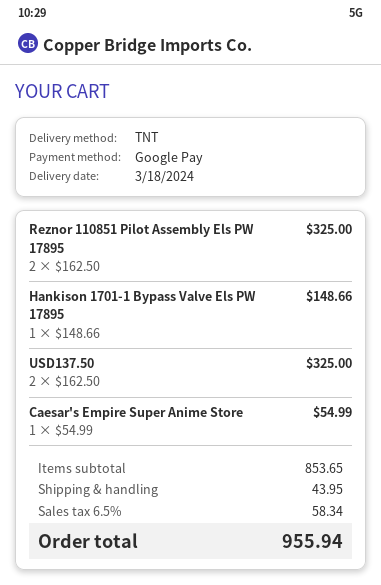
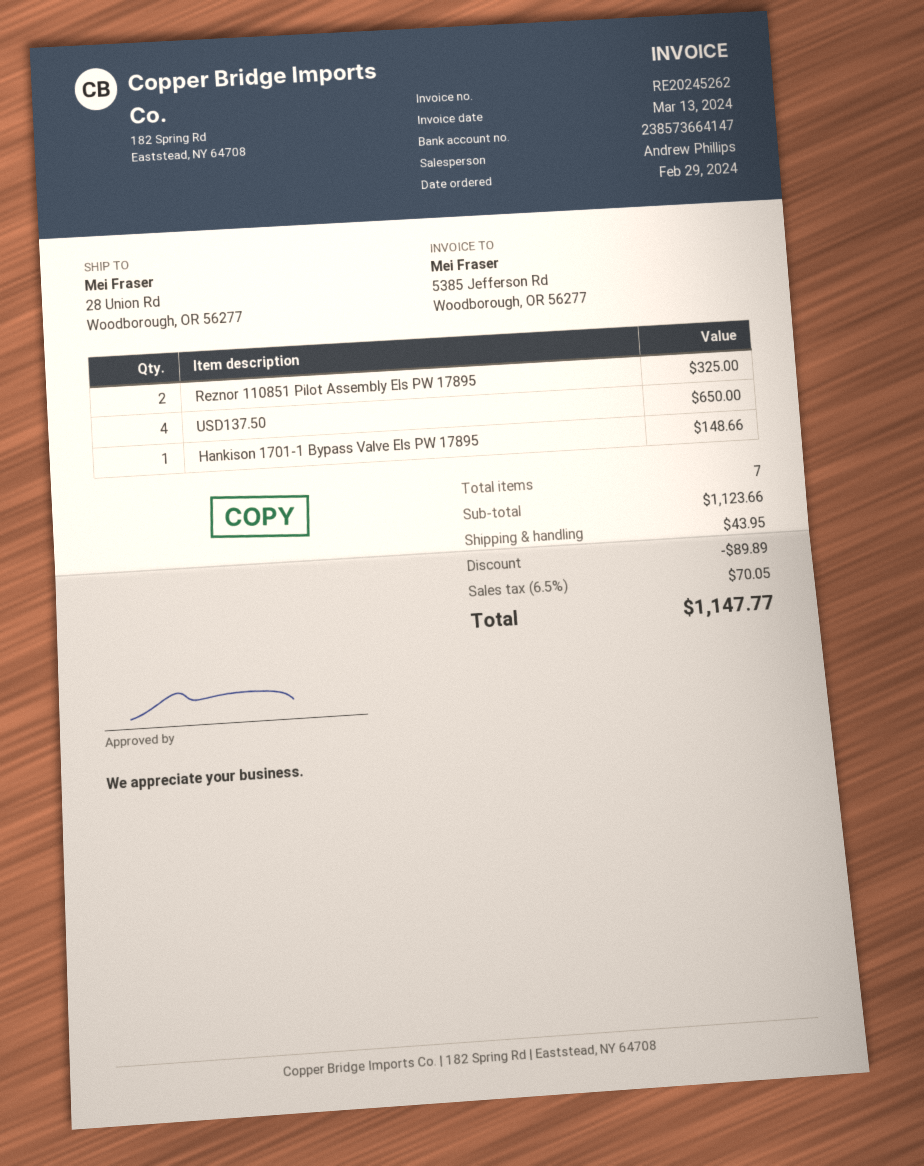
USD137.50: 2 for 325.00 -> 4 for 650.00
Caesar's Empire Super Anime Store: 1 for 54.99 -> none
subtotal: 853.65 -> 1123.66
discount: none -> 89.89
tax: 6.5% = 58.34 -> 6.5% = 70.05
total: 955.94 -> 1147.77

